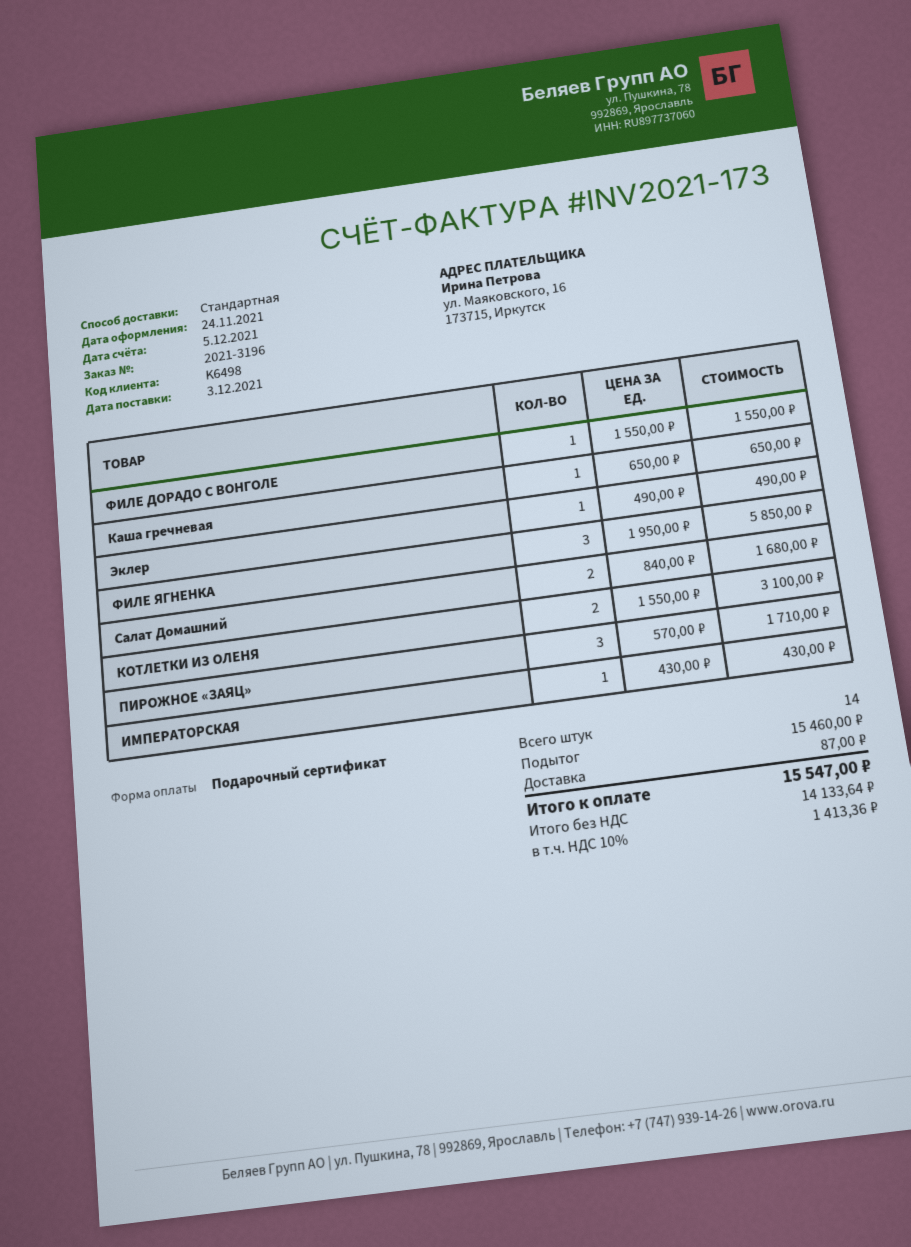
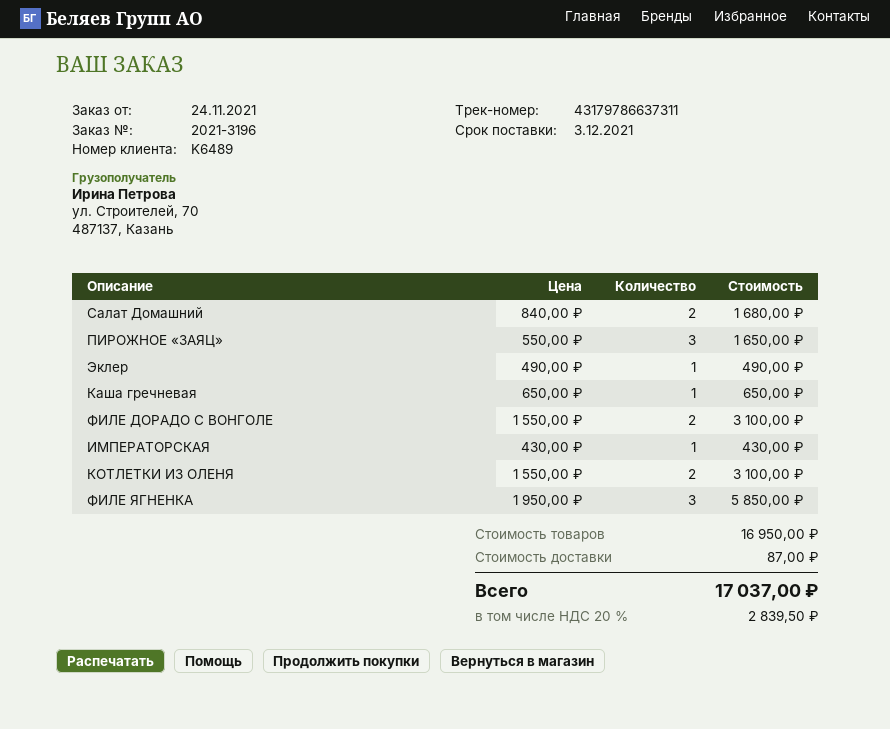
customer number: K6498 -> K6489
ФИЛЕ ДОРАДО С ВОНГОЛЕ: 1 x 1550.00 = 1550.00 -> 2 x 1550.00 = 3100.00
ПИРОЖНОЕ «ЗАЯЦ»: 3 x 570.00 = 1710.00 -> 3 x 550.00 = 1650.00
subtotal: 15460.00 -> 16950.00
tax: 10% = 1413.36 -> 20% = 2839.50
total: 15547.00 -> 17037.00

